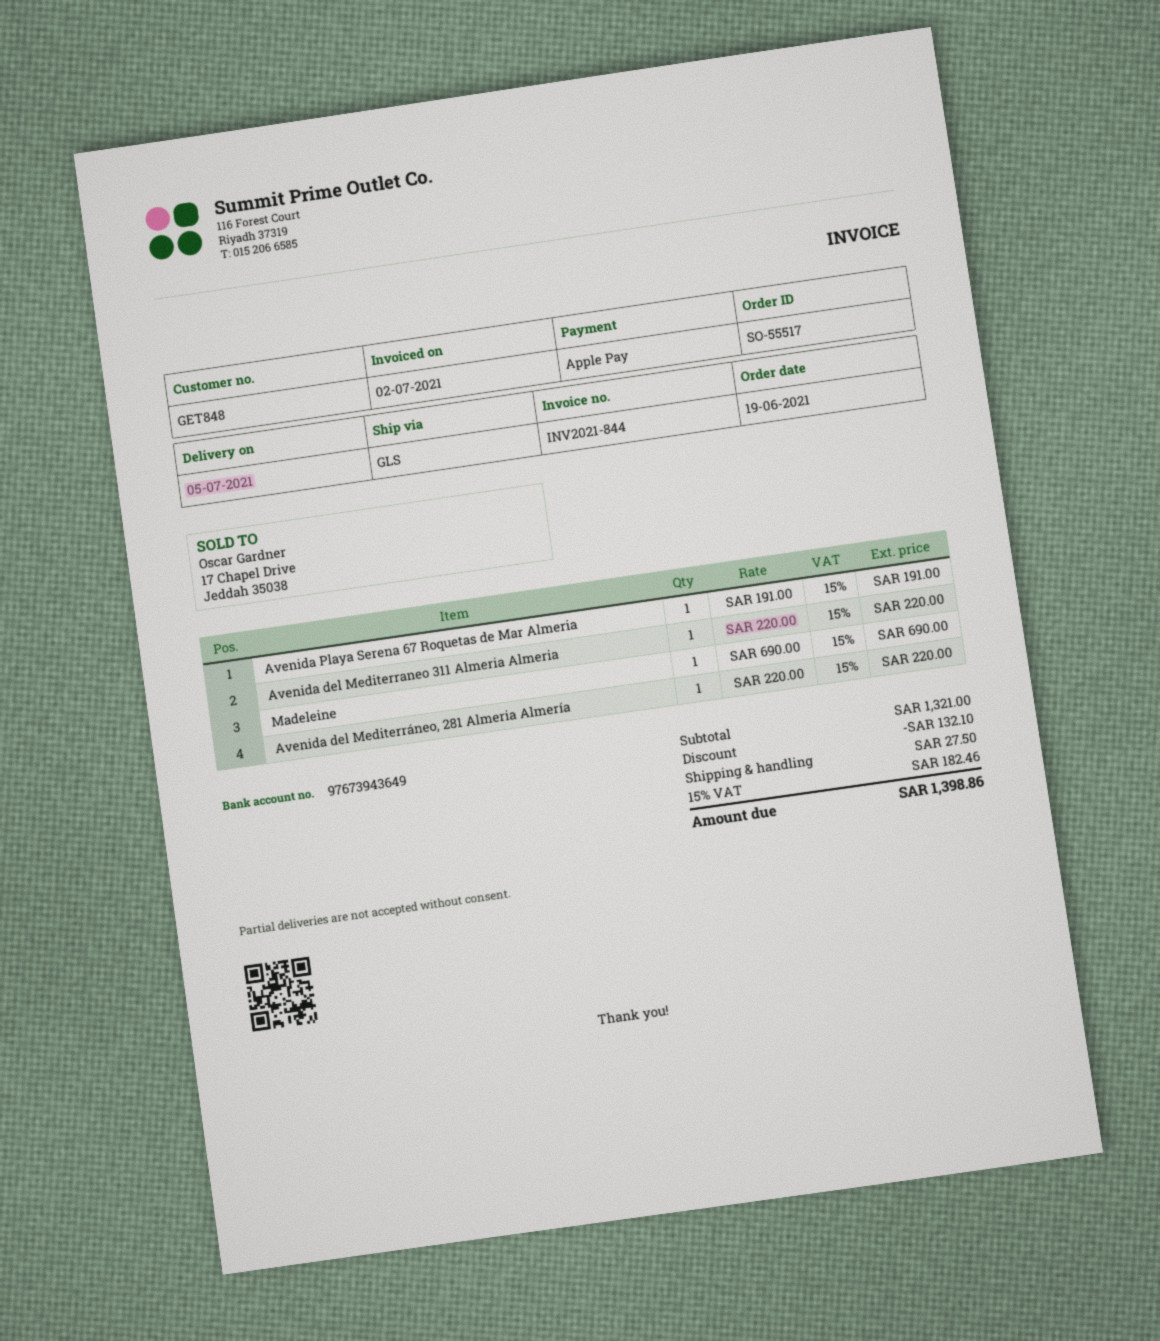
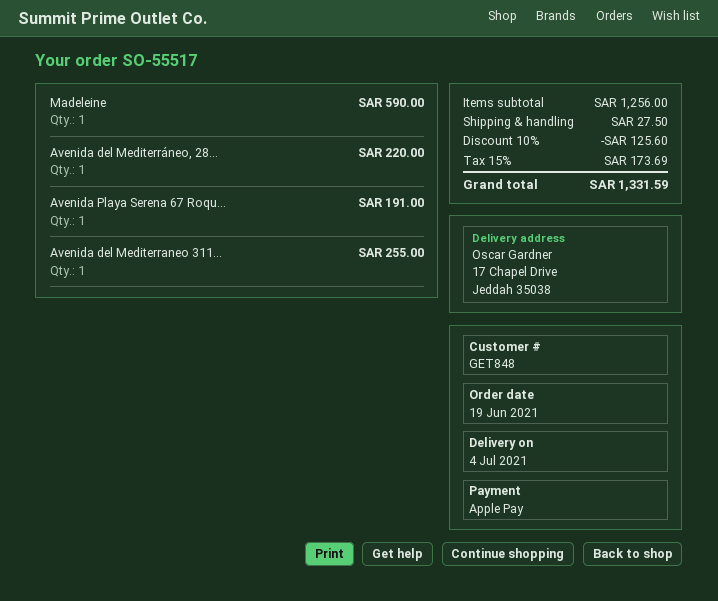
delivery date: 2021-07-05 -> 2021-07-04
Avenida del Mediterraneo 311 Almeria Almeria: 1 for 220.00 -> 1 for 255.00
Madeleine: 1 for 690.00 -> 1 for 590.00
subtotal: 1321.00 -> 1256.00
discount: 132.10 -> 125.60
tax: 15% = 182.46 -> 15% = 173.69
total: 1398.86 -> 1331.59

